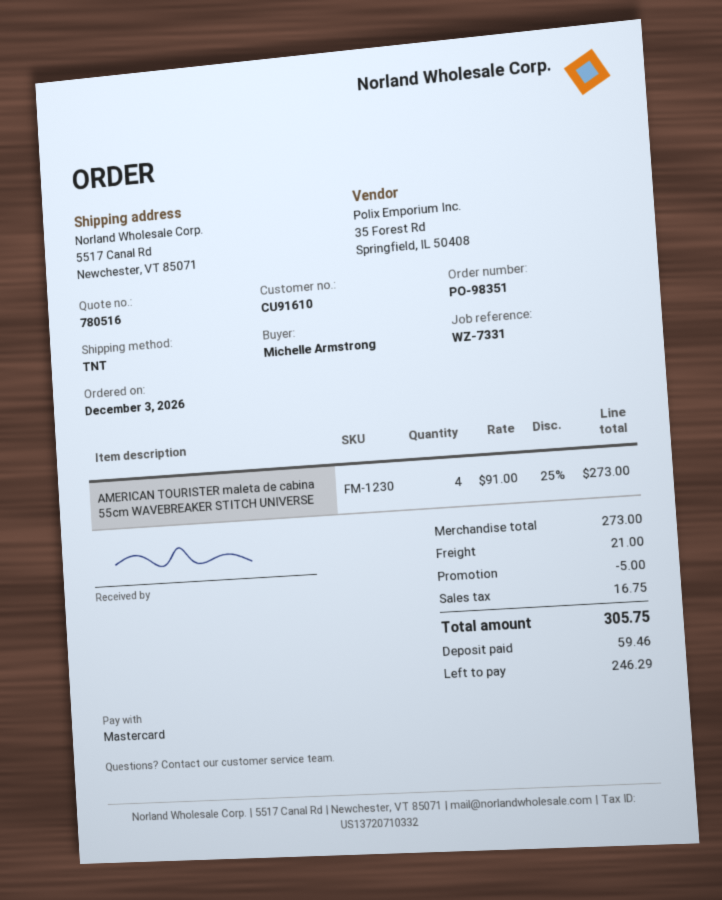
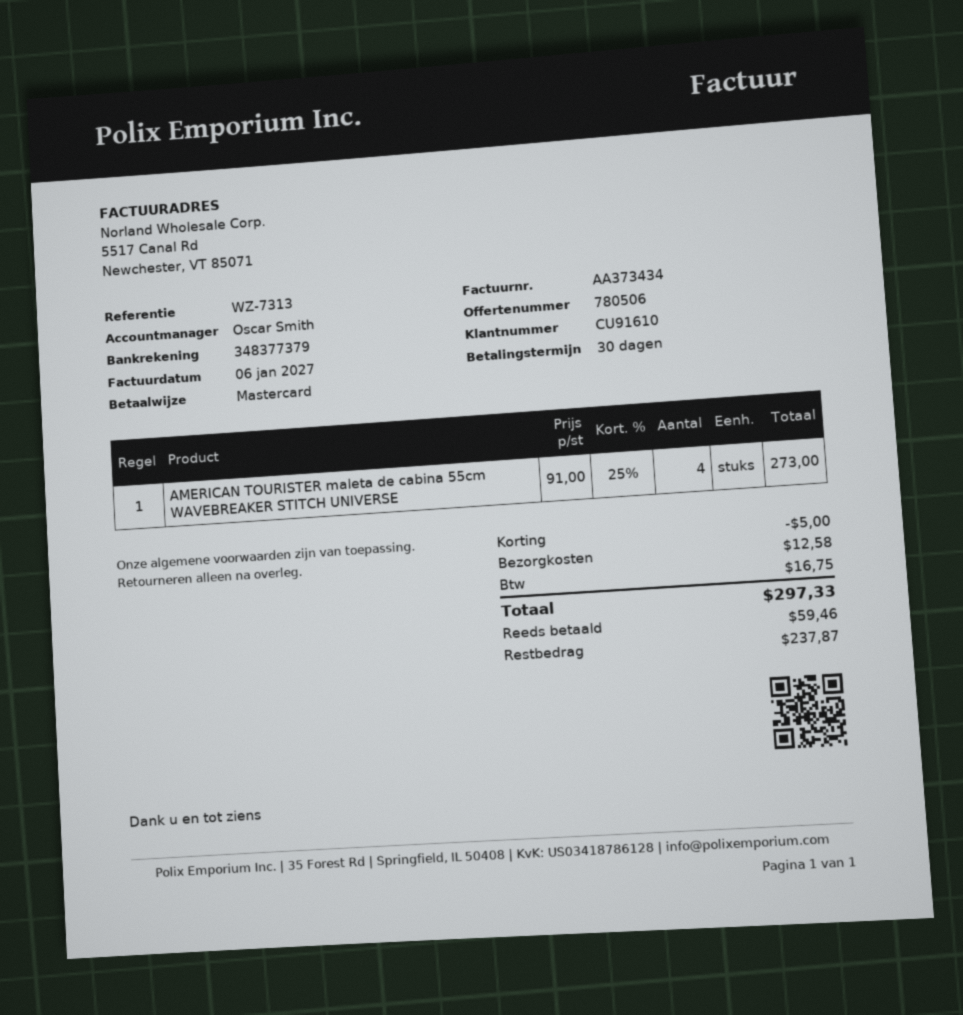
quote number: 780516 -> 780506
reference: WZ-7331 -> WZ-7313
shipping: 21.00 -> 12.58
total: 305.75 -> 297.33
balance: 246.29 -> 237.87

